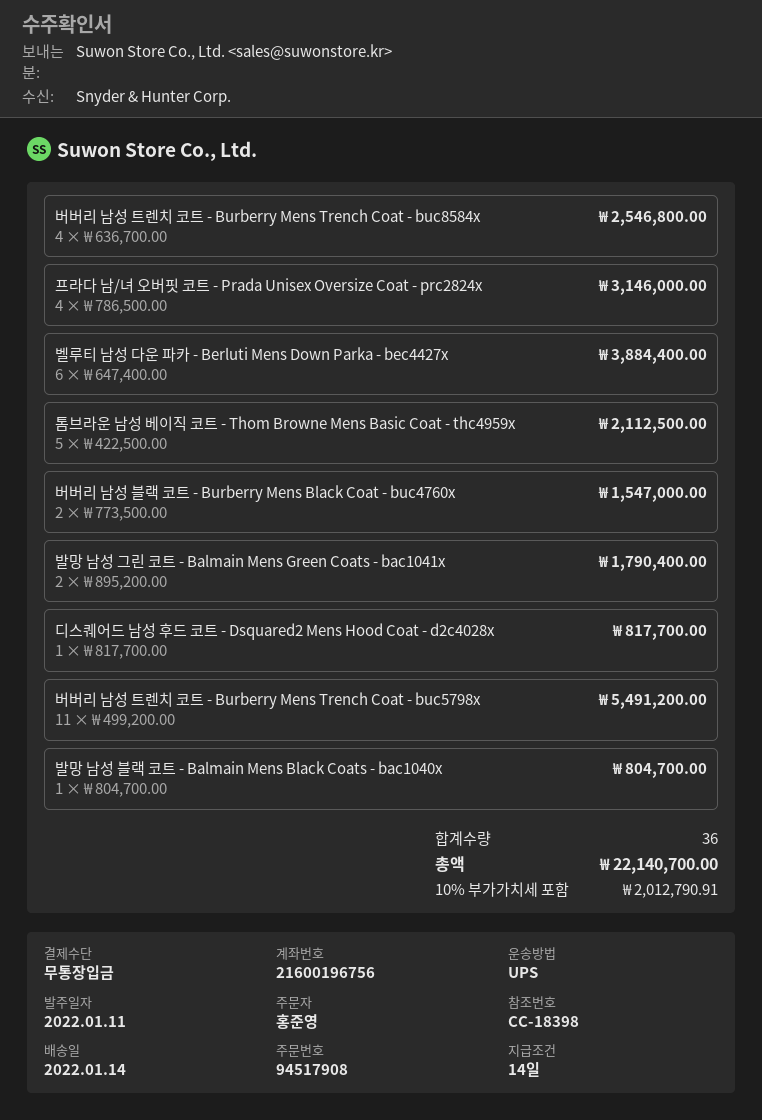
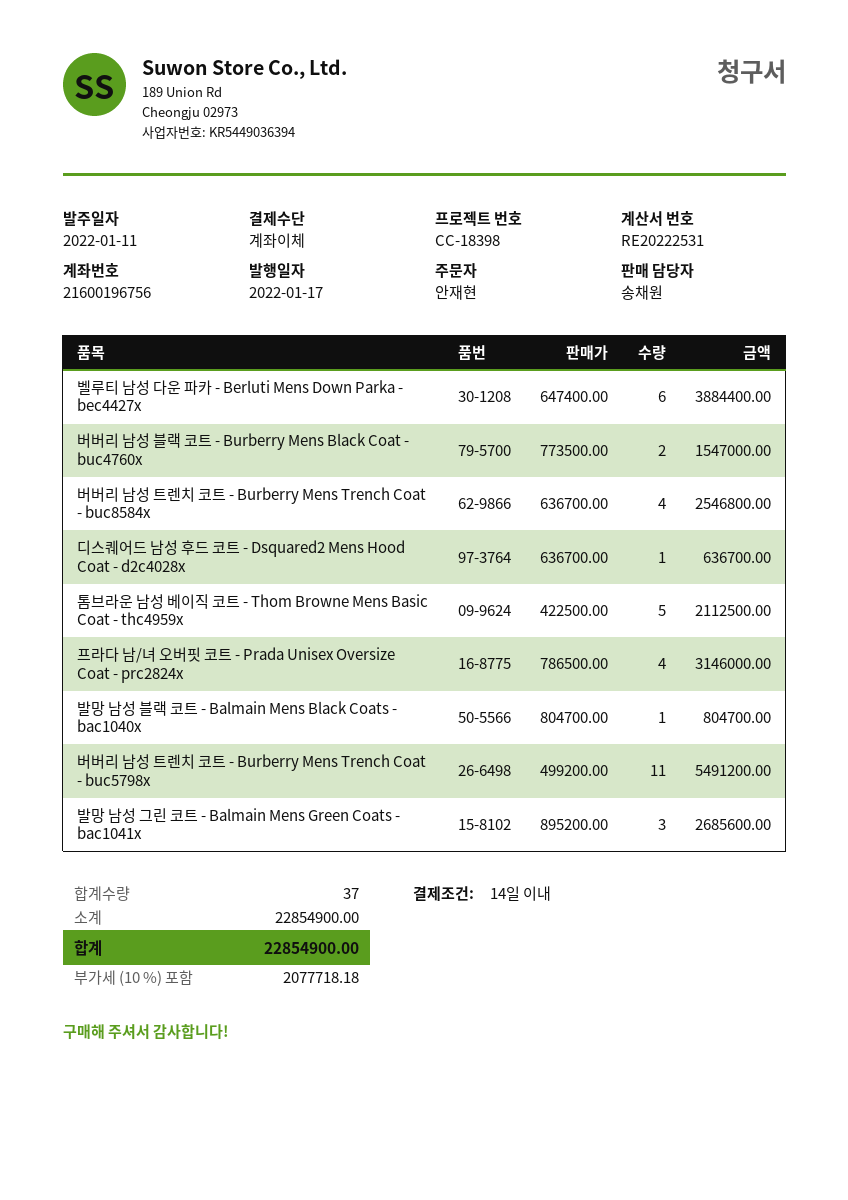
ordered by: 홍준영 -> 안재현
발망 남성 그린 코트 - Balmain Mens Green Coats - bac1041x: 2 x 895200.00 = 1790400.00 -> 3 x 895200.00 = 2685600.00
디스퀘어드 남성 후드 코트 - Dsquared2 Mens Hood Coat - d2c4028x: 1 x 817700.00 = 817700.00 -> 1 x 636700.00 = 636700.00
total quantity: 36 -> 37
tax: 10% = 2012790.91 -> 10% = 2077718.18
total: 22140700.00 -> 22854900.00

